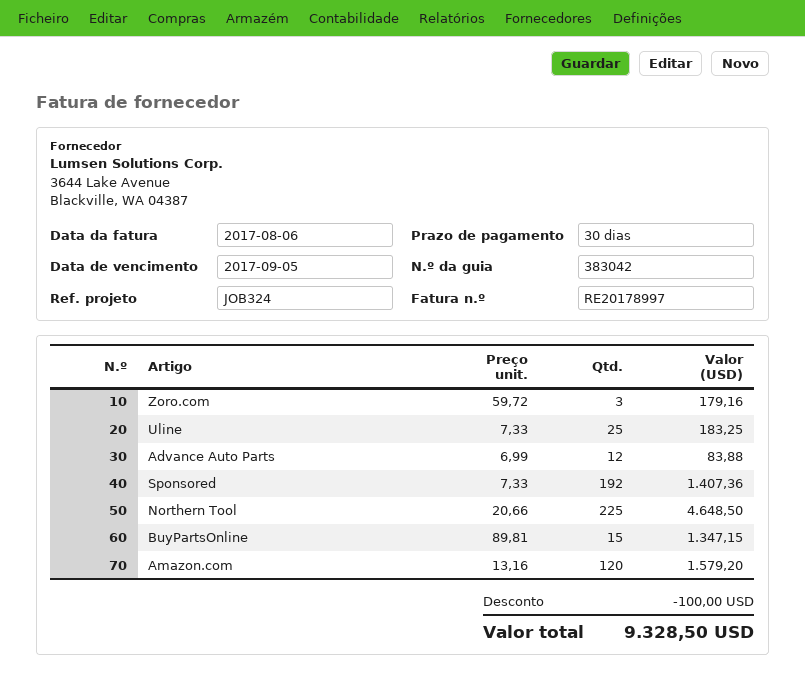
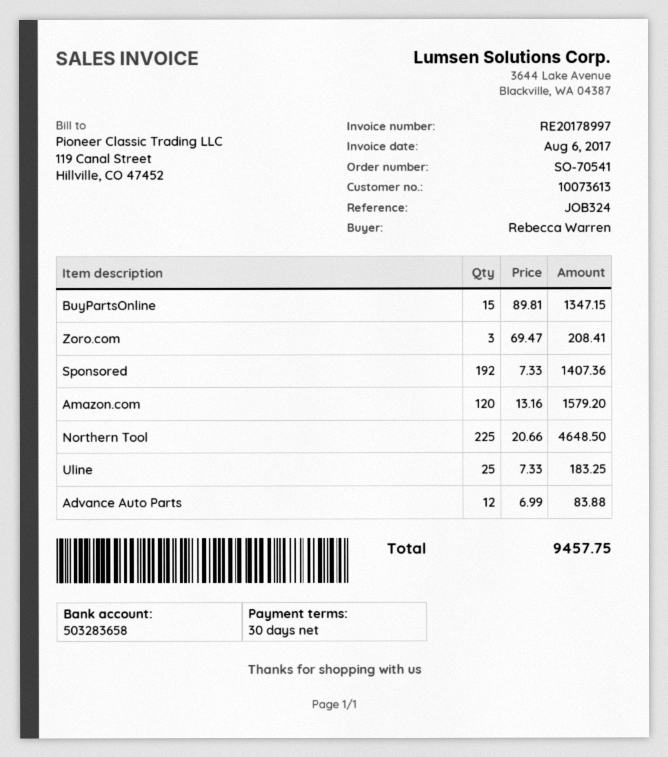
Zoro.com: 3 x 59.72 = 179.16 -> 3 x 69.47 = 208.41
discount: 100.00 -> none
total: 9328.50 -> 9457.75

